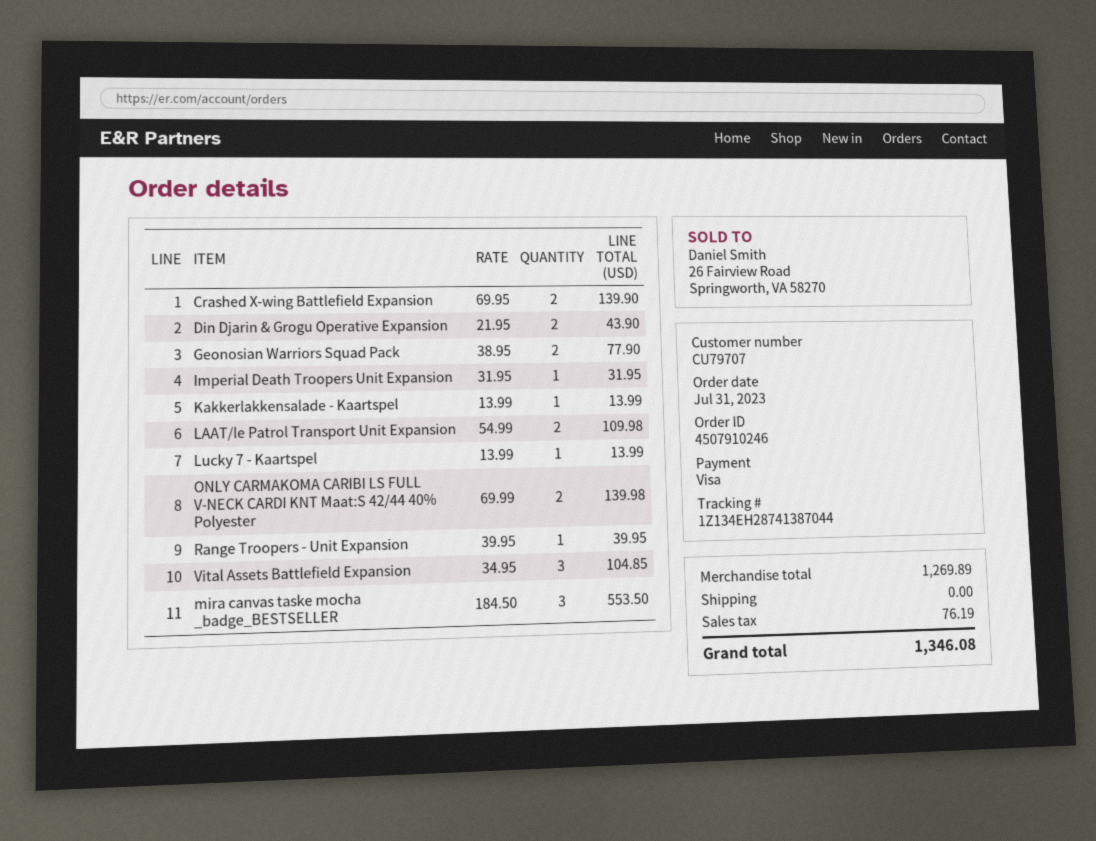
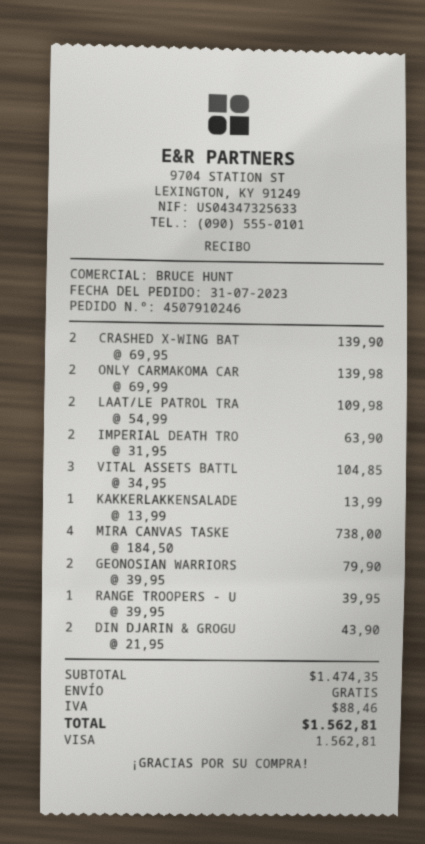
Geonosian Warriors Squad Pack: 2 x 38.95 = 77.90 -> 2 x 39.95 = 79.90
Imperial Death Troopers Unit Expansion: 1 x 31.95 = 31.95 -> 2 x 31.95 = 63.90
Lucky 7 - Kaartspel: 1 x 13.99 = 13.99 -> none
mira canvas taske mocha _badge_BESTSELLER: 3 x 184.50 = 553.50 -> 4 x 184.50 = 738.00
subtotal: 1269.89 -> 1474.35
tax: 76.19 -> 88.46
total: 1346.08 -> 1562.81

